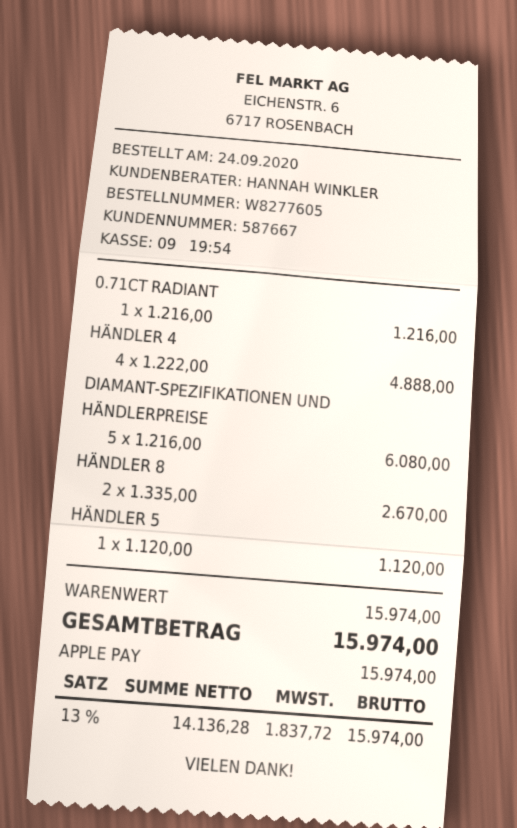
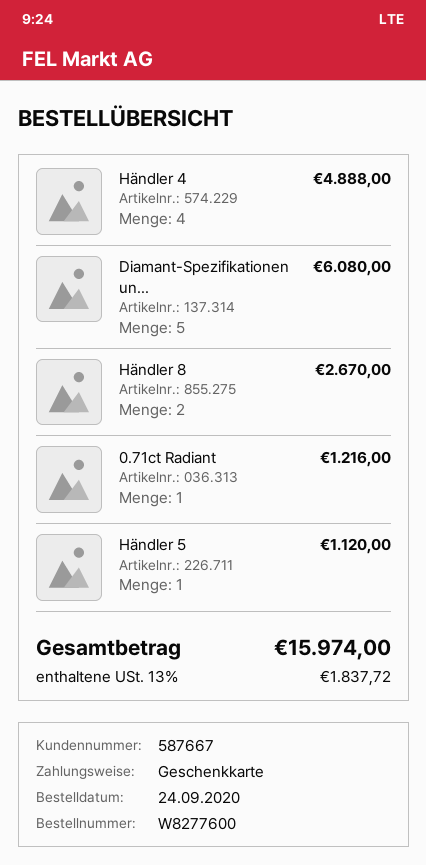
order number: W8277605 -> W8277600
payment method: Apple Pay -> gift card

